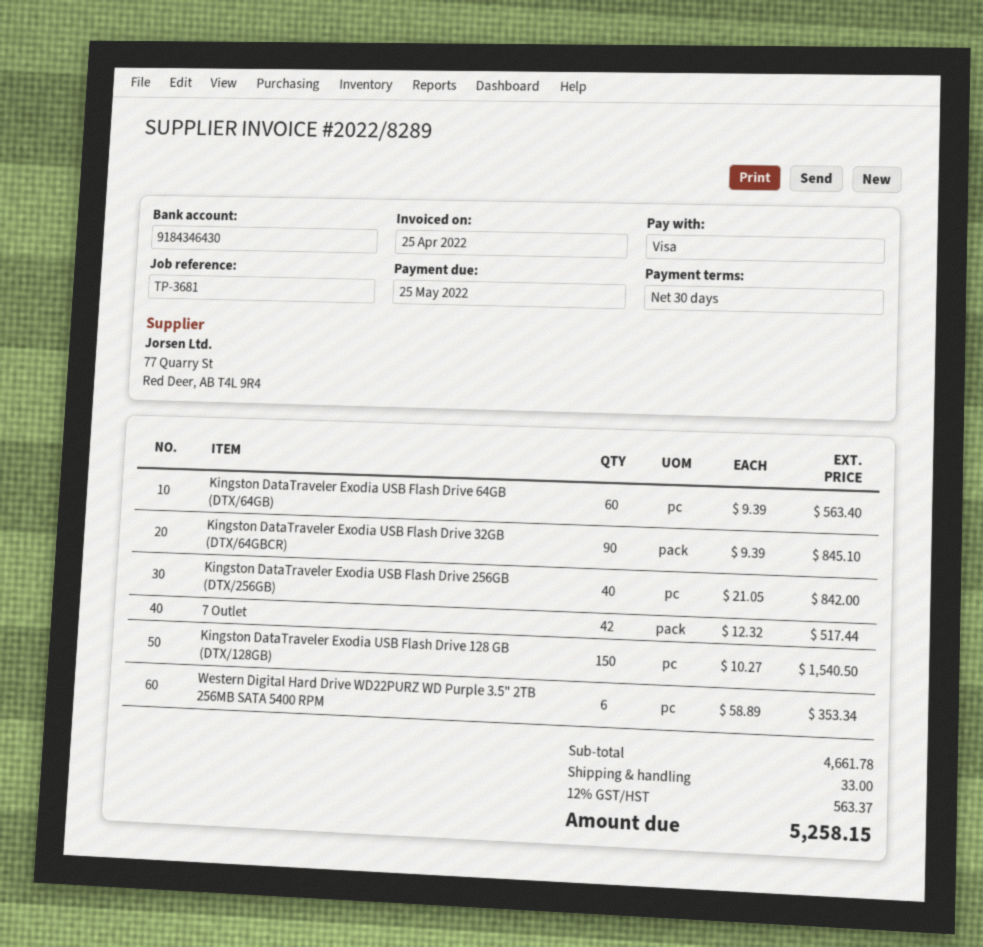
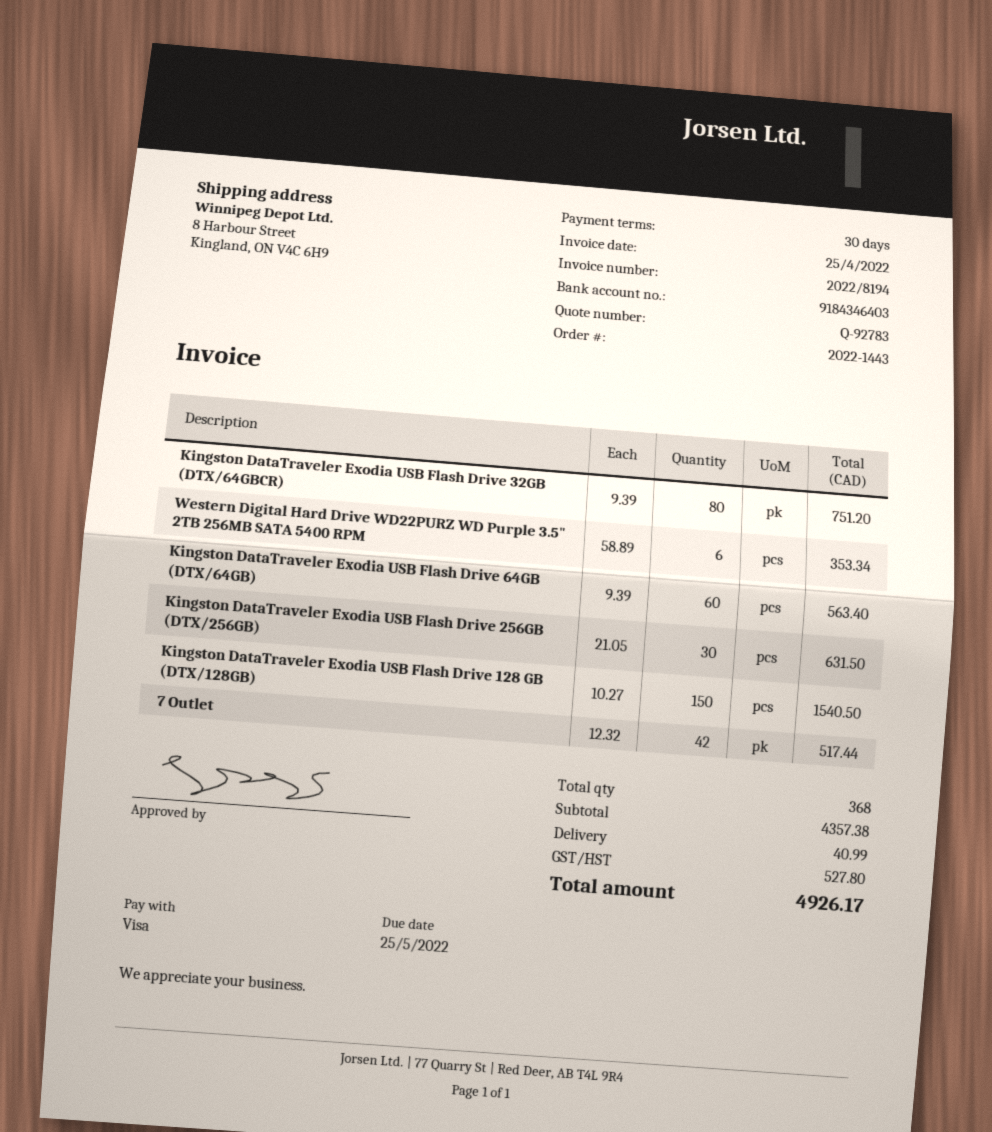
invoice number: 2022/8289 -> 2022/8194
bank account: 9184346430 -> 9184346403
Kingston DataTraveler Exodia USB Flash Drive 32GB (DTX/64GBCR): 90 x 9.39 = 845.10 -> 80 x 9.39 = 751.20
Kingston DataTraveler Exodia USB Flash Drive 256GB (DTX/256GB): 40 x 21.05 = 842.00 -> 30 x 21.05 = 631.50
subtotal: 4661.78 -> 4357.38
shipping: 33.00 -> 40.99
tax: 563.37 -> 527.80
total: 5258.15 -> 4926.17

